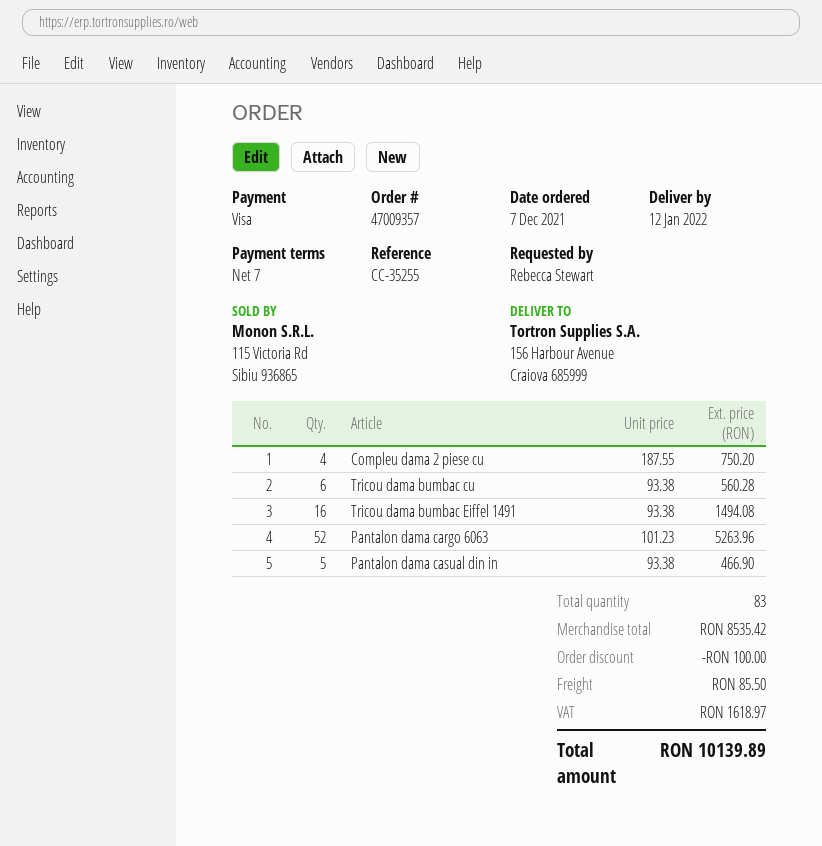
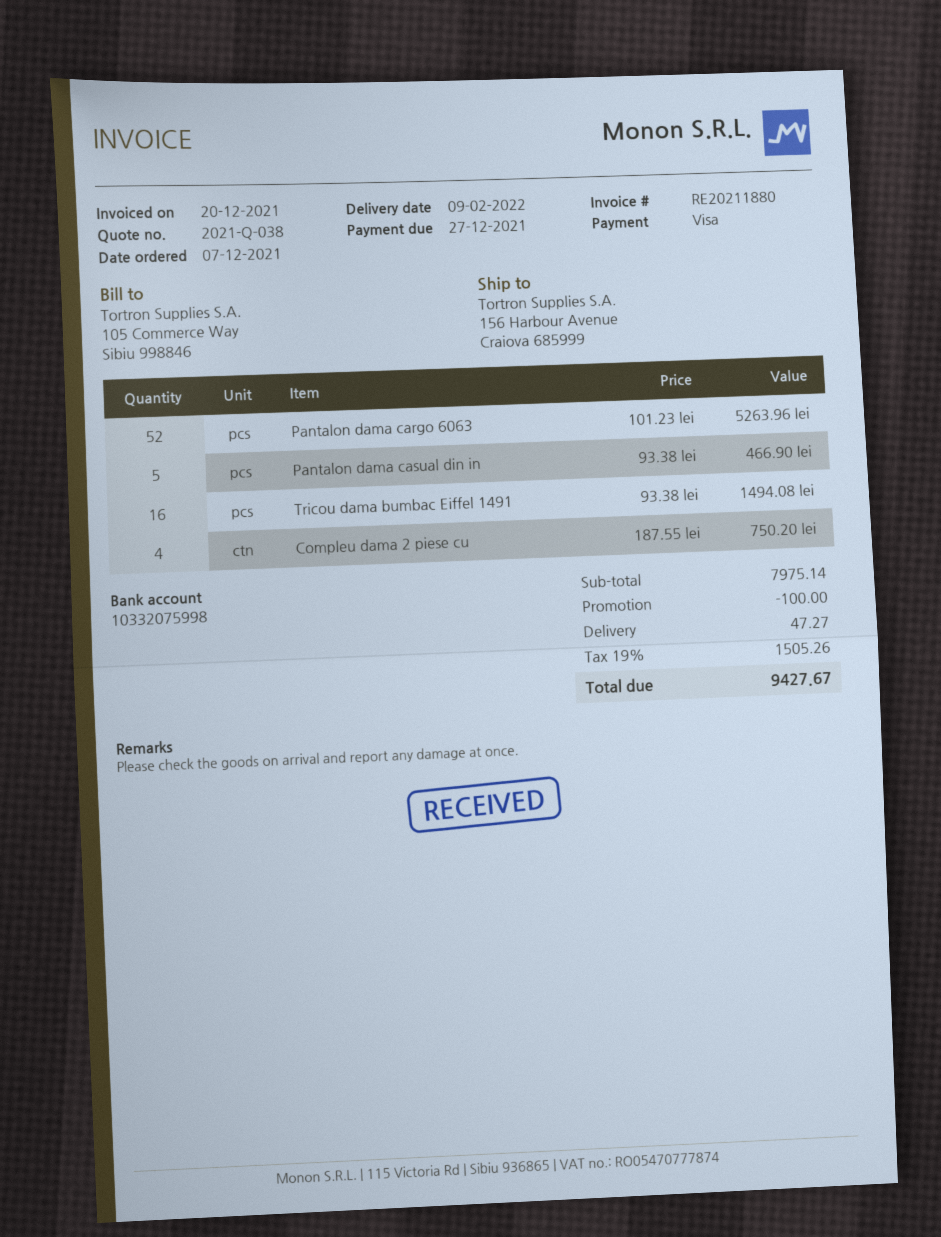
delivery date: 2022-01-12 -> 2022-02-09
Tricou dama bumbac cu: 6 x 93.38 = 560.28 -> none
subtotal: 8535.42 -> 7975.14
shipping: 85.50 -> 47.27
tax: 1618.97 -> 1505.26
total: 10139.89 -> 9427.67

